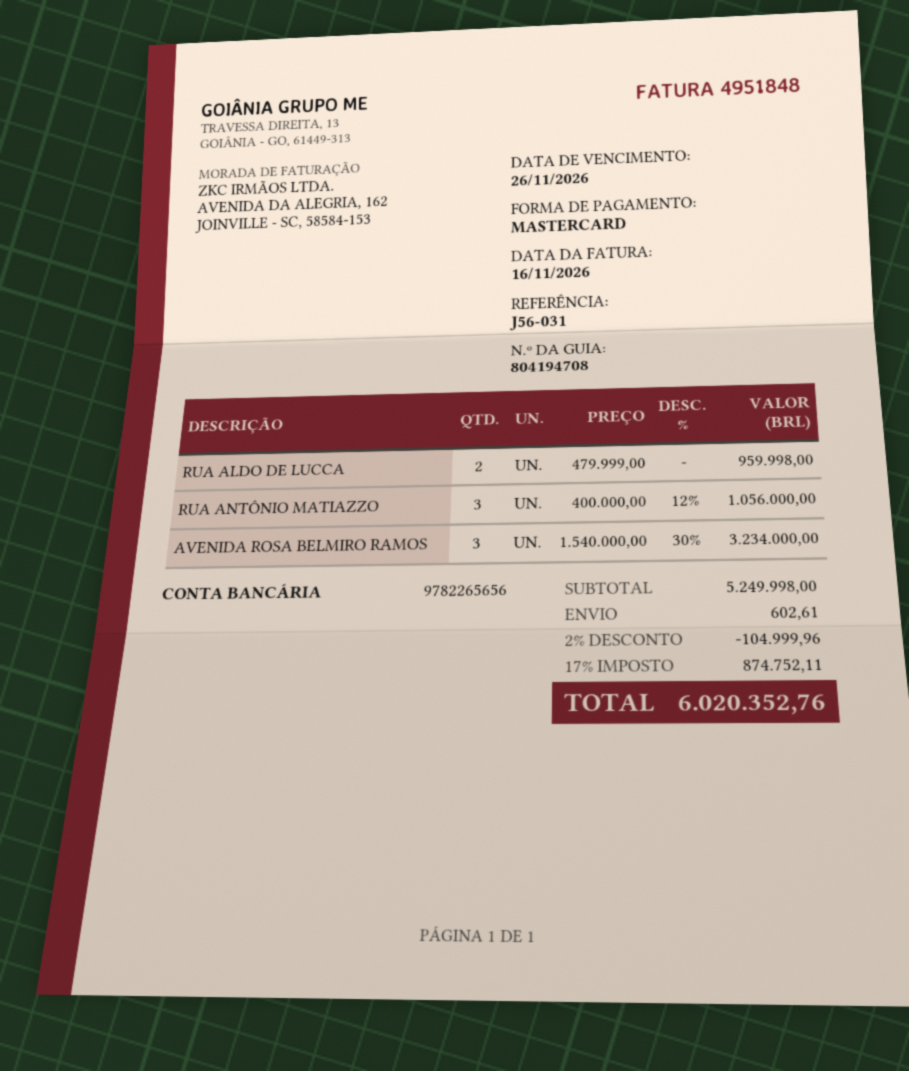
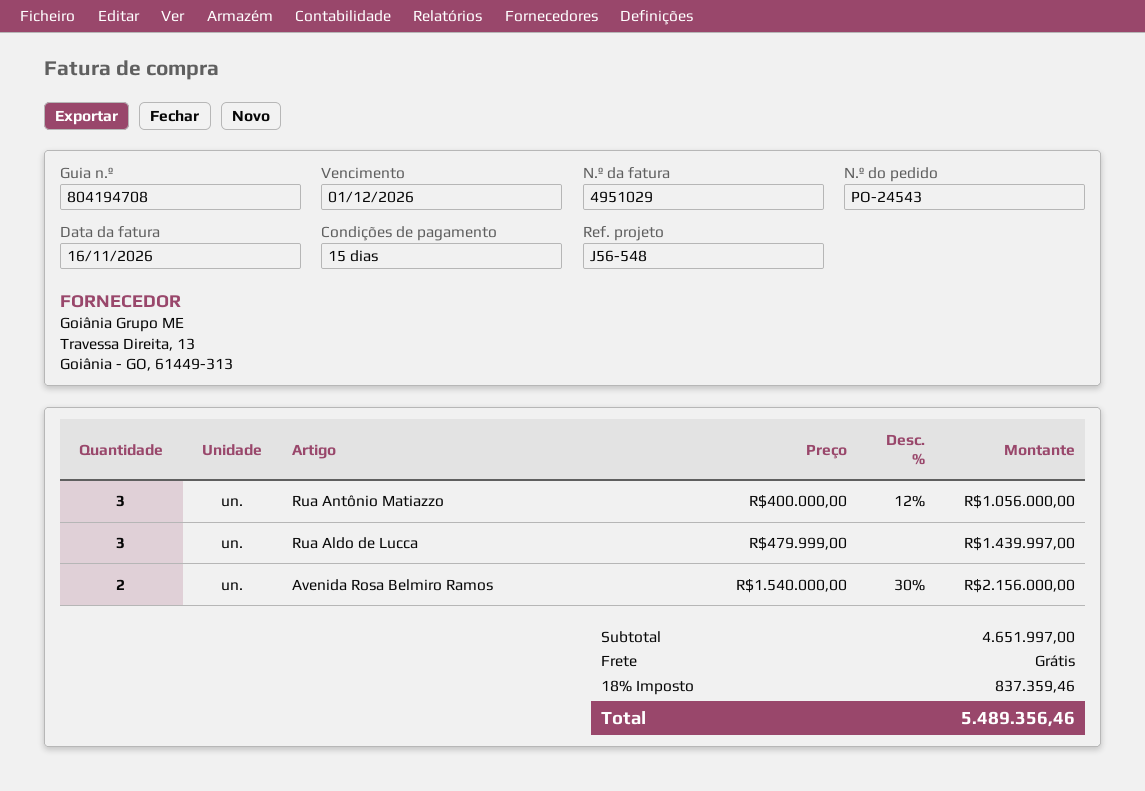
invoice number: 4951848 -> 4951029
due date: 2026-11-26 -> 2026-12-01
reference: J56-031 -> J56-548
RUA ALDO DE LUCCA: 2 x 479999.00 = 959998.00 -> 3 x 479999.00 = 1439997.00
AVENIDA ROSA BELMIRO RAMOS: 3 x 1540000.00 - 30% = 3234000.00 -> 2 x 1540000.00 - 30% = 2156000.00
subtotal: 5249998.00 -> 4651997.00
discount: 2% = 104999.96 -> none
shipping: 602.61 -> 0.00
tax: 17% = 874752.11 -> 18% = 837359.46
total: 6020352.76 -> 5489356.46

